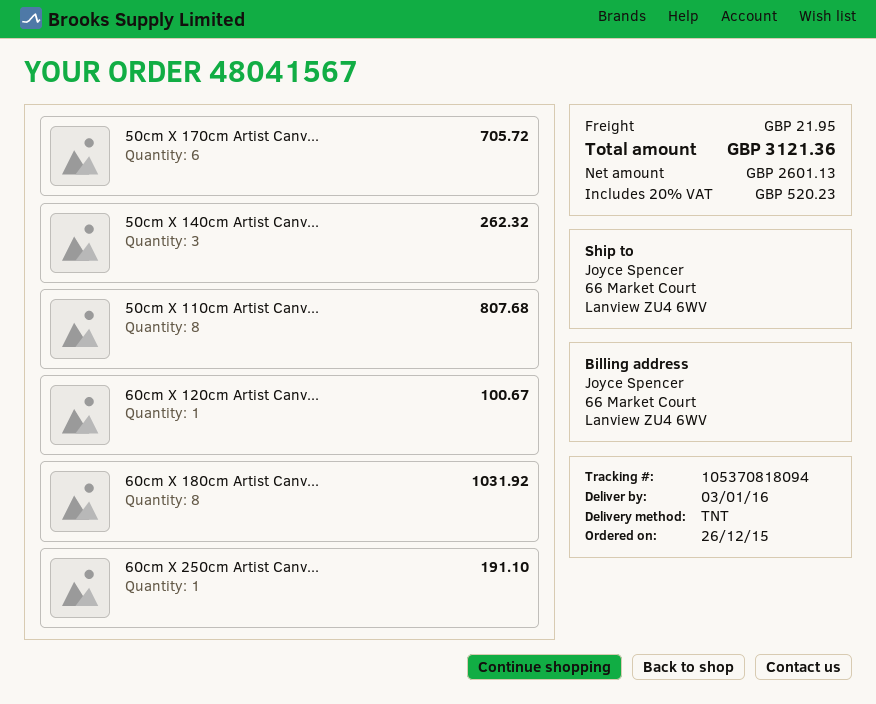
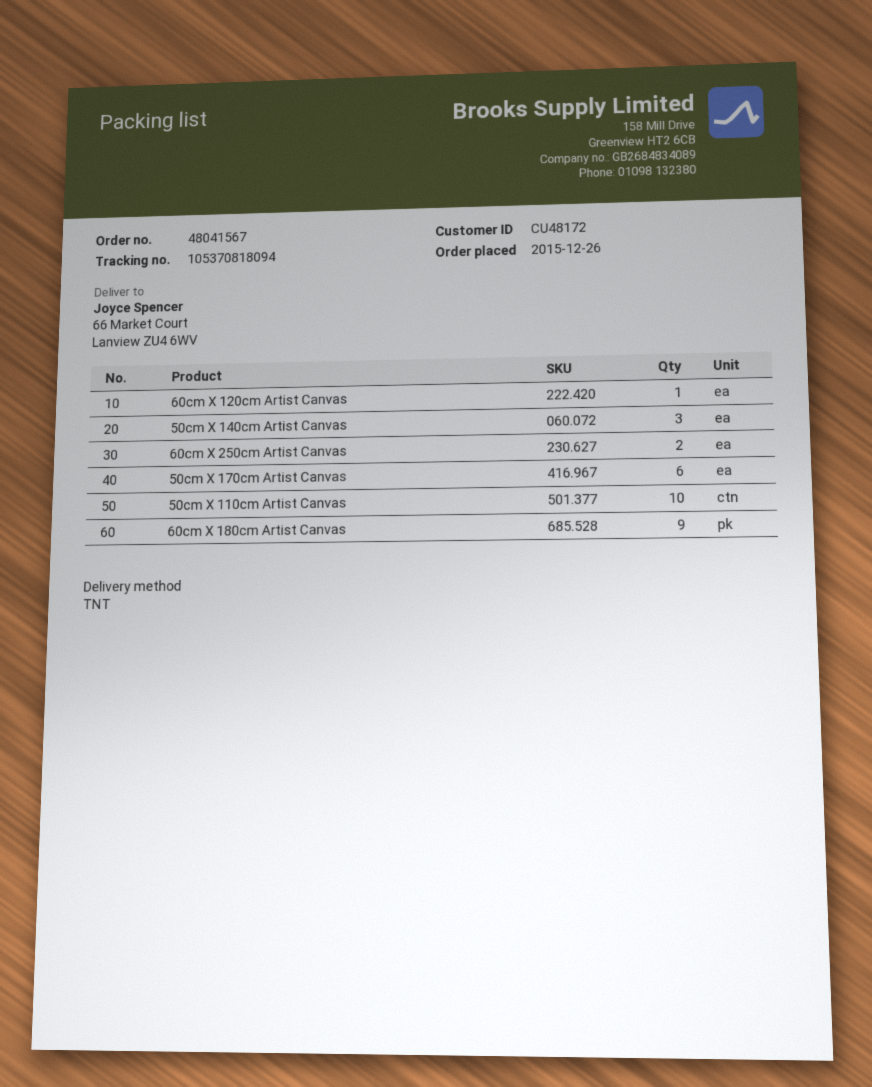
50cm X 110cm Artist Canv...: 8 -> 10
60cm X 180cm Artist Canv...: 8 -> 9
60cm X 250cm Artist Canv...: 1 -> 2

